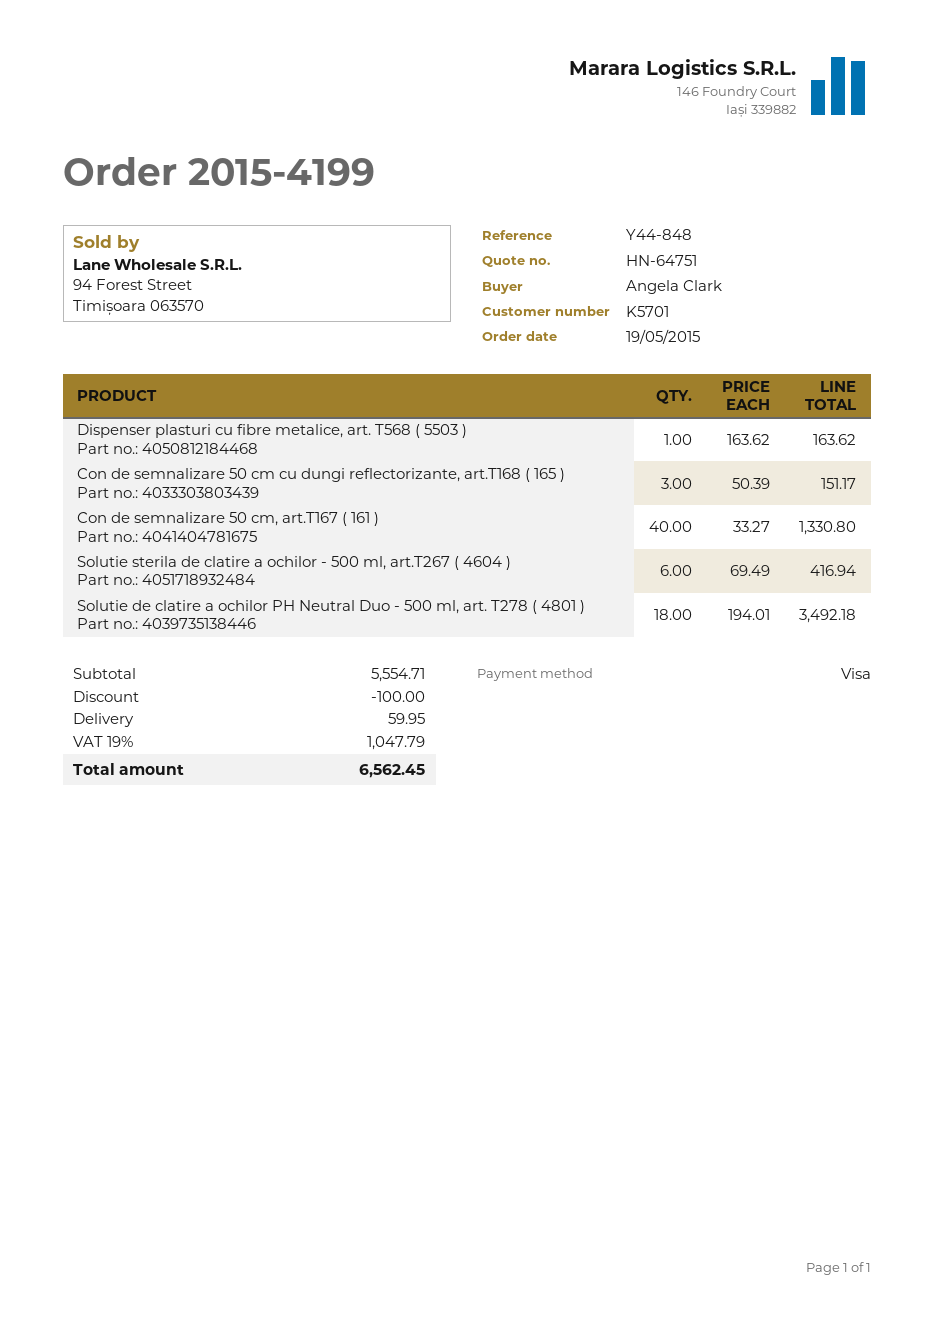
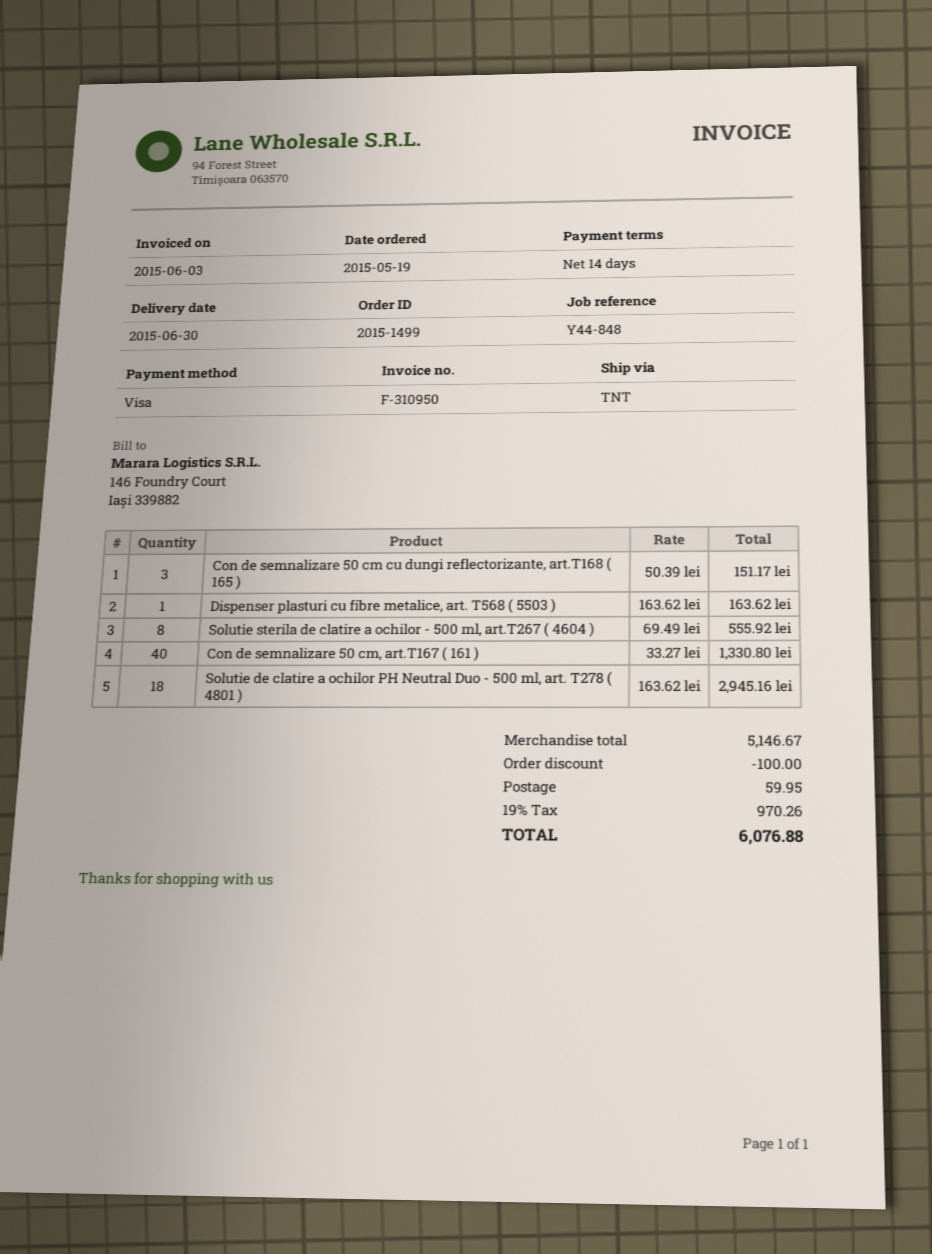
order number: 2015-4199 -> 2015-1499
Solutie sterila de clatire a ochilor - 500 ml, art.T267 ( 4604 ): 6 x 69.49 = 416.94 -> 8 x 69.49 = 555.92
Solutie de clatire a ochilor PH Neutral Duo - 500 ml, art. T278 ( 4801 ): 18 x 194.01 = 3492.18 -> 18 x 163.62 = 2945.16
subtotal: 5554.71 -> 5146.67
tax: 19% = 1047.79 -> 19% = 970.26
total: 6562.45 -> 6076.88

